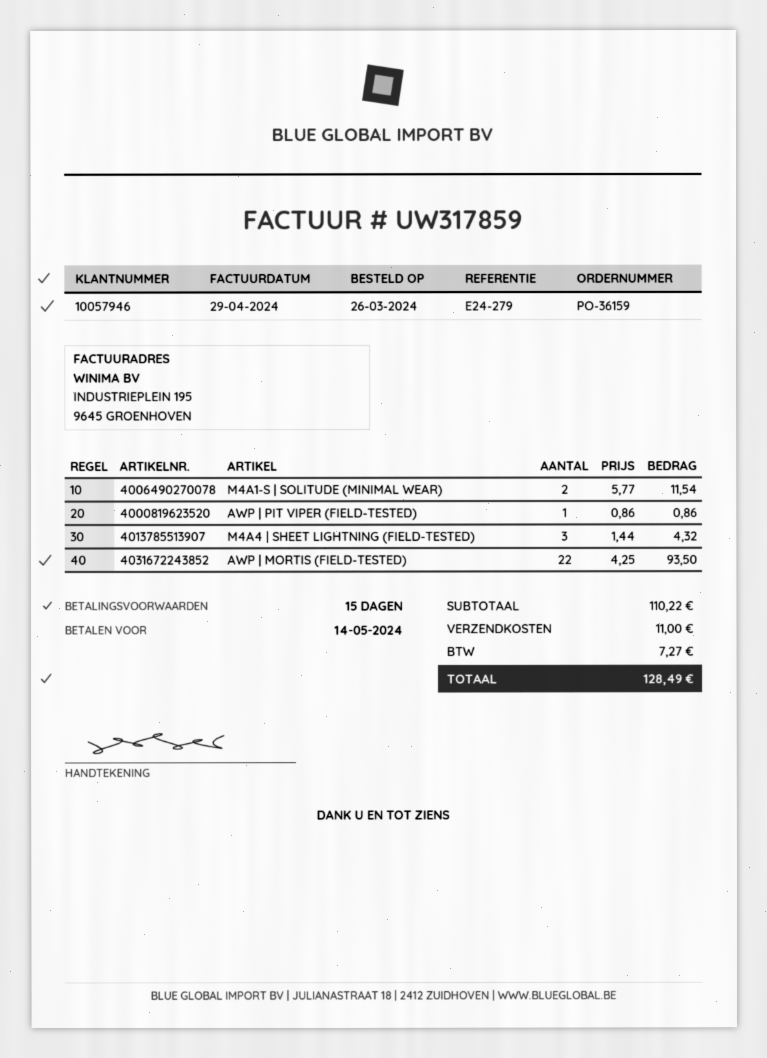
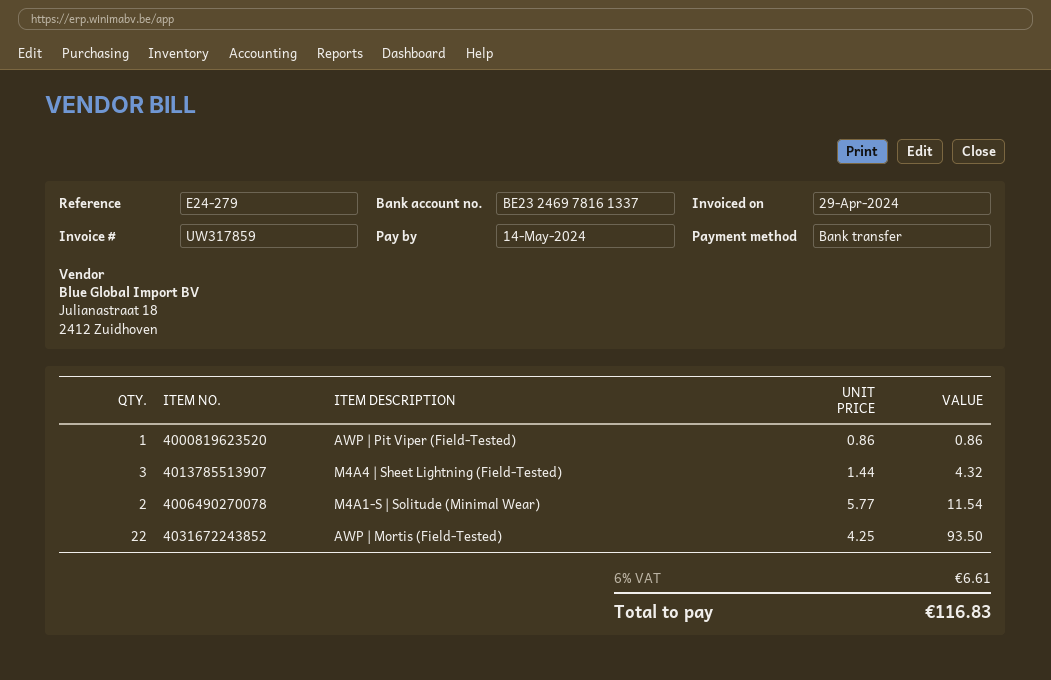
shipping: 11.00 -> none
tax: 7.27 -> 6.61
total: 128.49 -> 116.83

